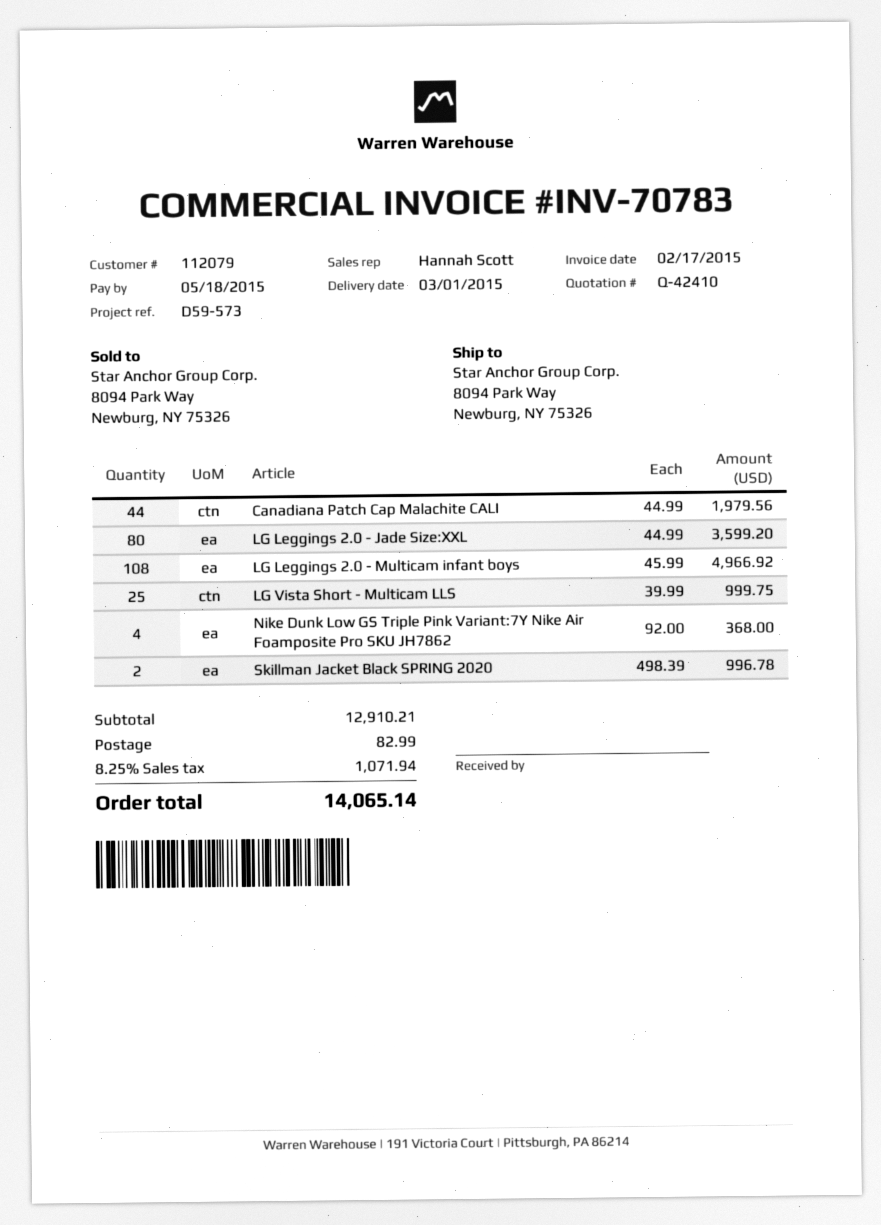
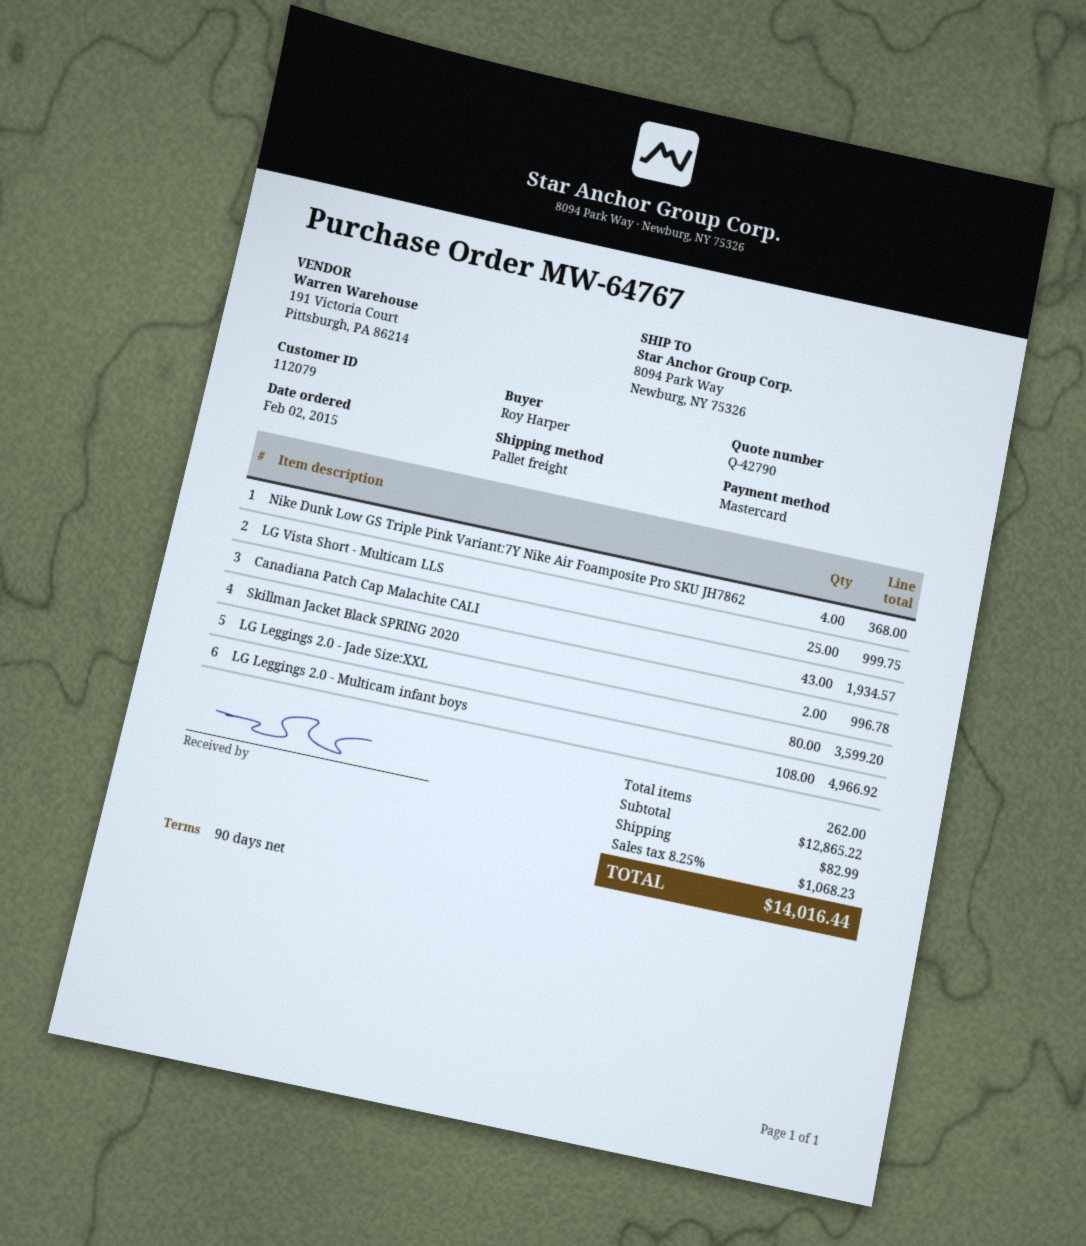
quote number: Q-42410 -> Q-42790
Canadiana Patch Cap Malachite CALI: 44 for 1979.56 -> 43 for 1934.57
subtotal: 12910.21 -> 12865.22
tax: 8.25% = 1071.94 -> 8.25% = 1068.23
total: 14065.14 -> 14016.44

